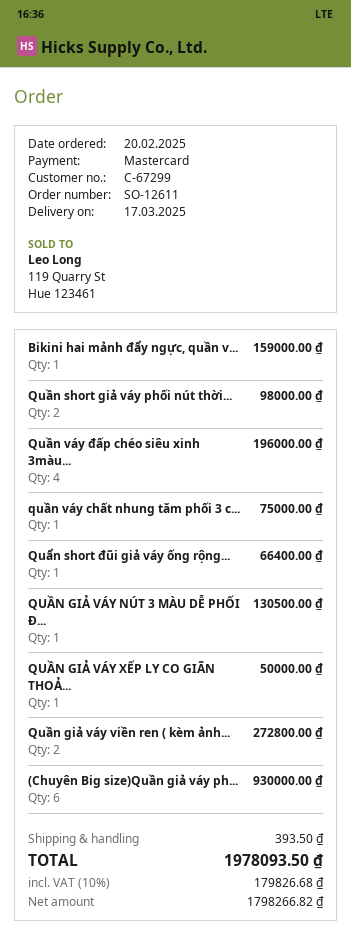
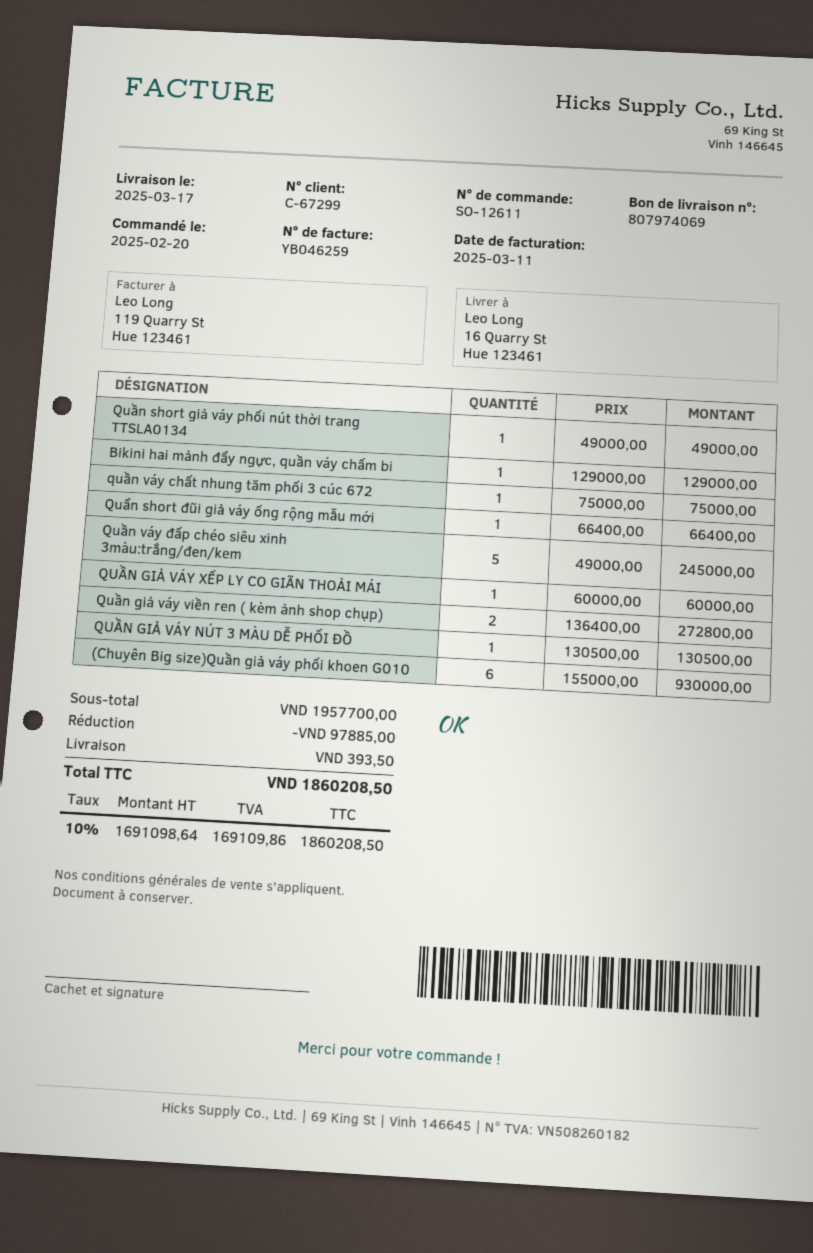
Bikini hai mảnh đẩy ngực, quần v...: 1 for 159000.00 -> 1 for 129000.00
Quần short giả váy phối nút thời...: 2 for 98000.00 -> 1 for 49000.00
Quần váy đấp chéo siêu xinh 3màu...: 4 for 196000.00 -> 5 for 245000.00
QUẦN GIẢ VÁY XẾP LY CO GIÃN THOẢ...: 1 for 50000.00 -> 1 for 60000.00
discount: none -> 97885.00
net: 1798266.82 -> 1691098.64
tax: 10% = 179826.68 -> 10% = 169109.86
total: 1978093.50 -> 1860208.50

